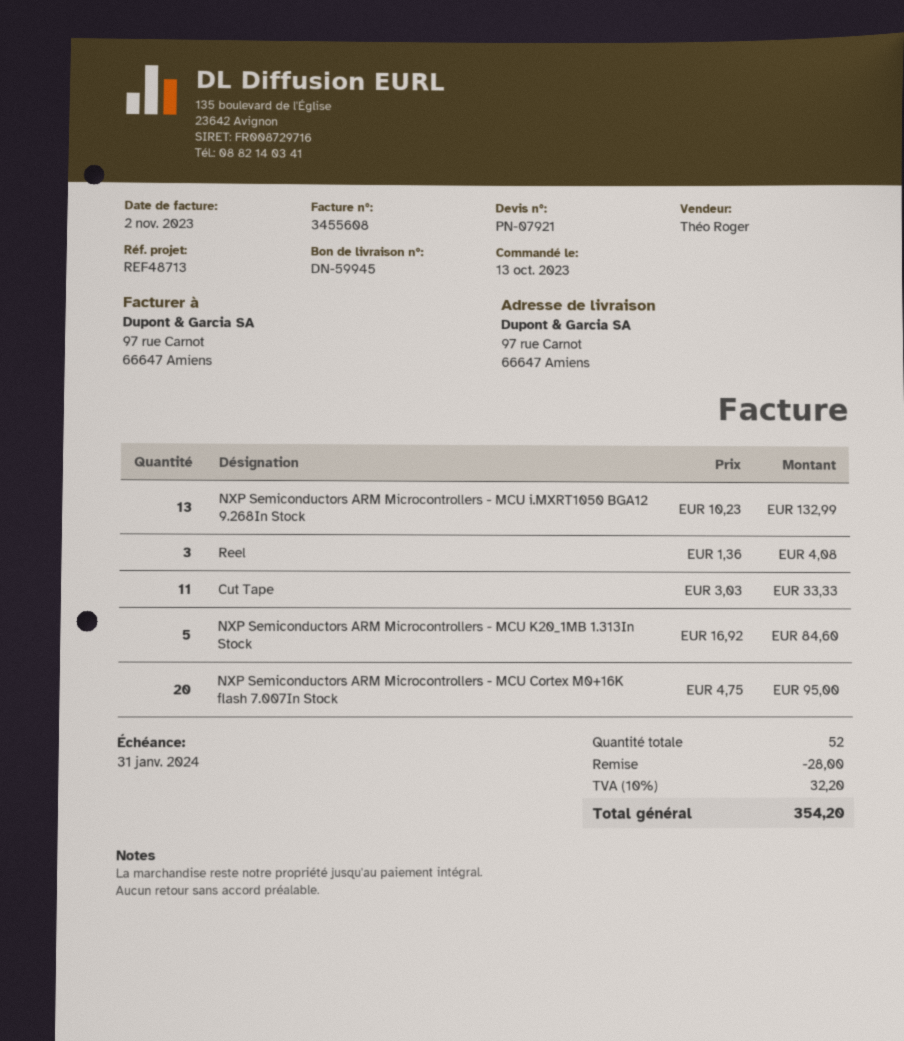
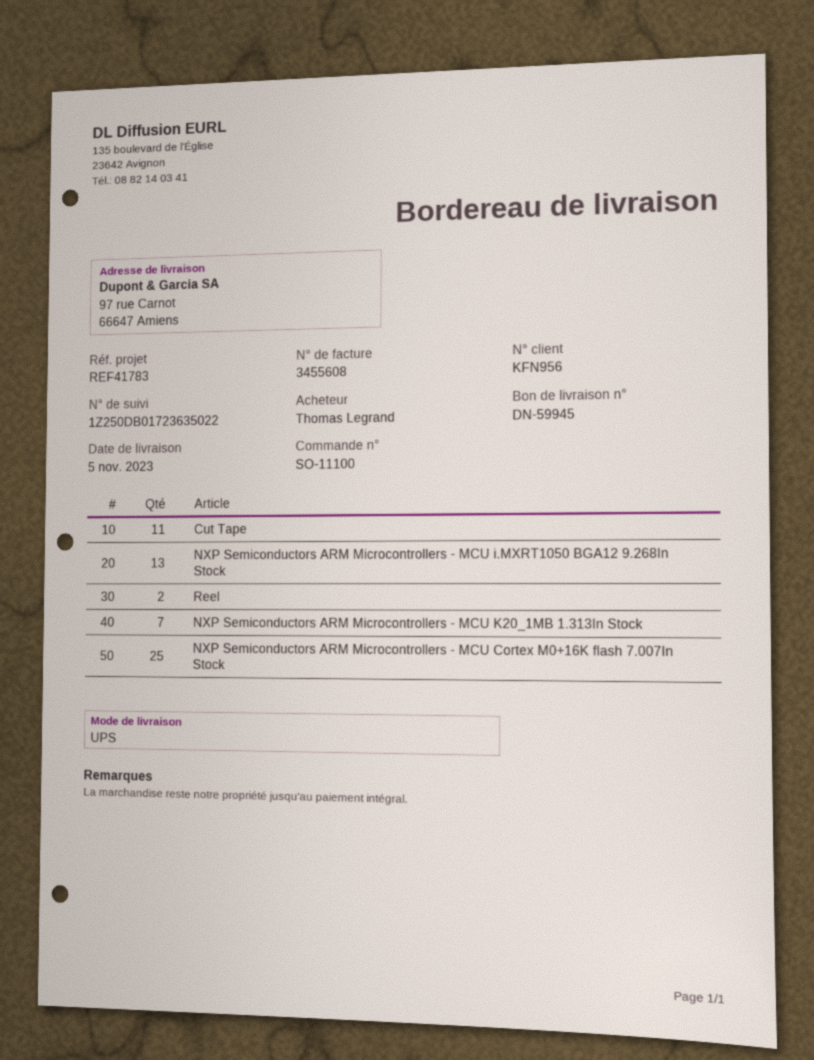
reference: REF48713 -> REF41783
Reel: 3 -> 2
NXP Semiconductors ARM Microcontrollers - MCU K20_1MB 1.313In Stock: 5 -> 7
NXP Semiconductors ARM Microcontrollers - MCU Cortex M0+16K flash 7.007In Stock: 20 -> 25

